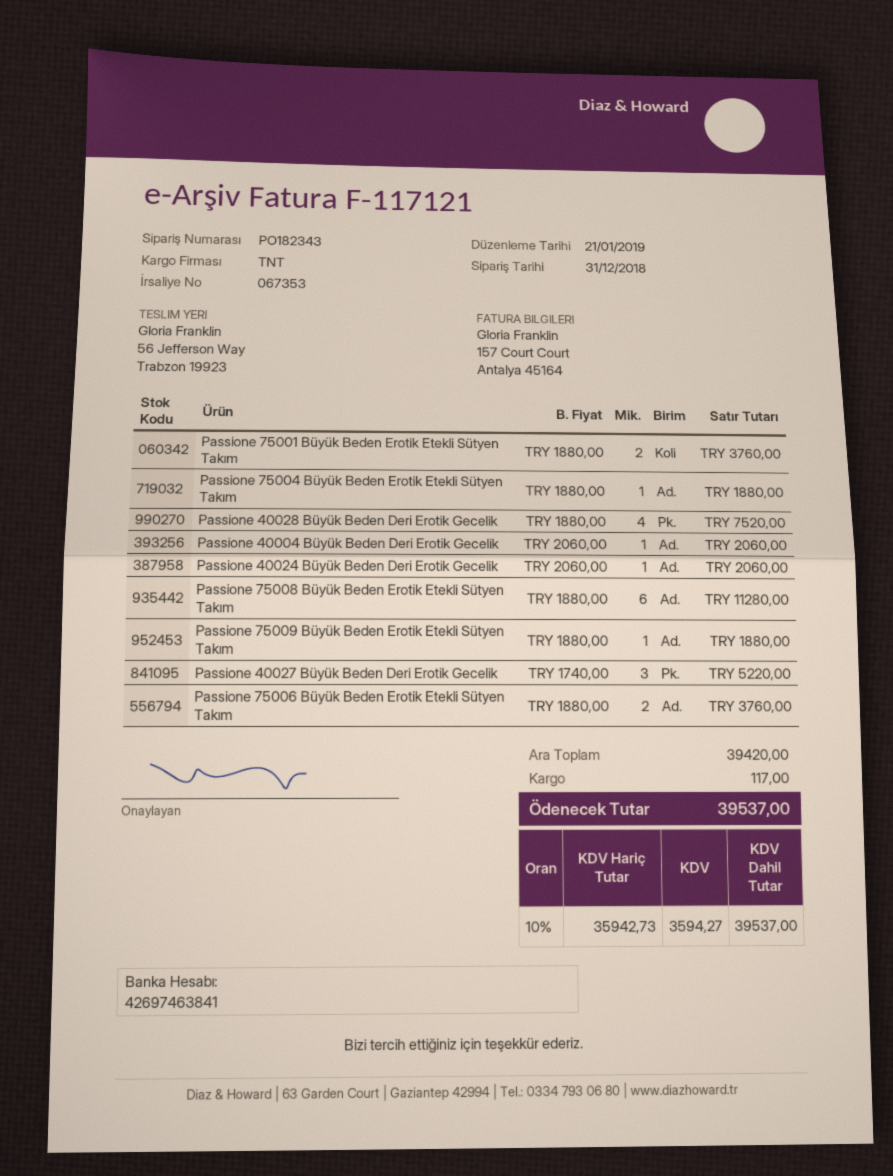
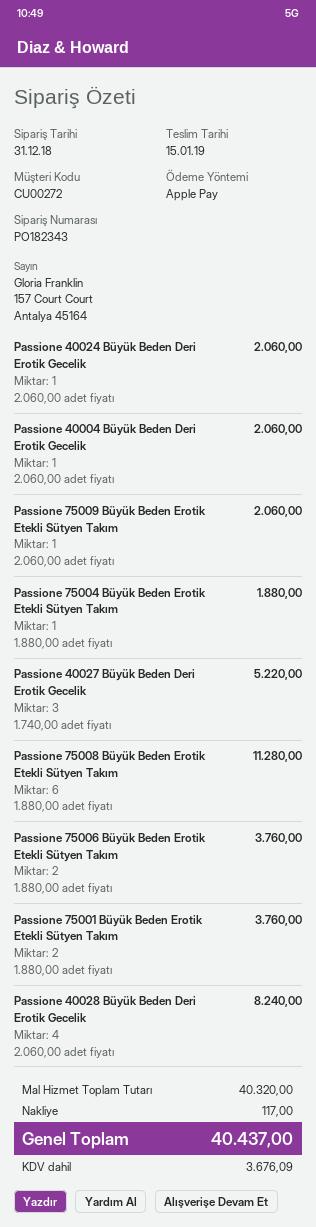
Passione 40028 Büyük Beden Deri Erotik Gecelik: 4 x 1880.00 = 7520.00 -> 4 x 2060.00 = 8240.00
Passione 75009 Büyük Beden Erotik Etekli Sütyen Takım: 1 x 1880.00 = 1880.00 -> 1 x 2060.00 = 2060.00
subtotal: 39420.00 -> 40320.00
tax: 3594.27 -> 3676.09
total: 39537.00 -> 40437.00

